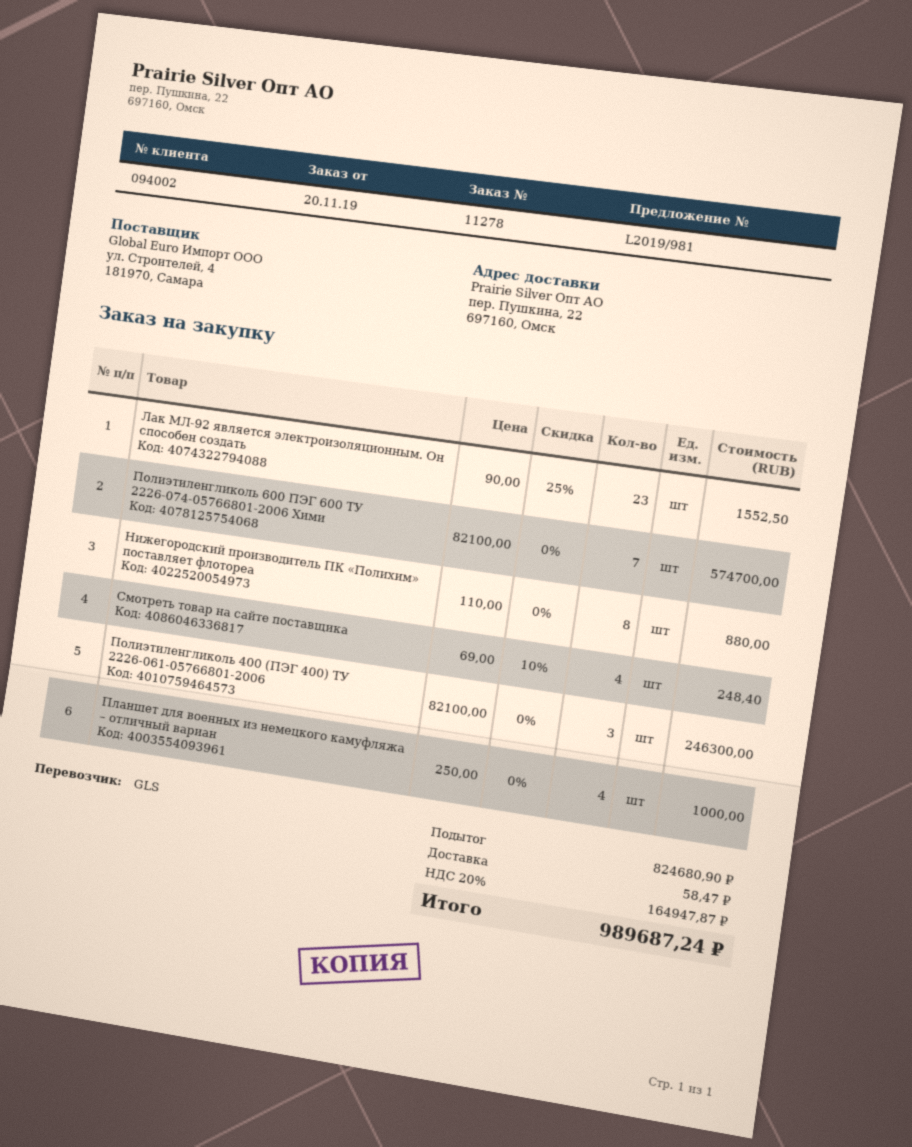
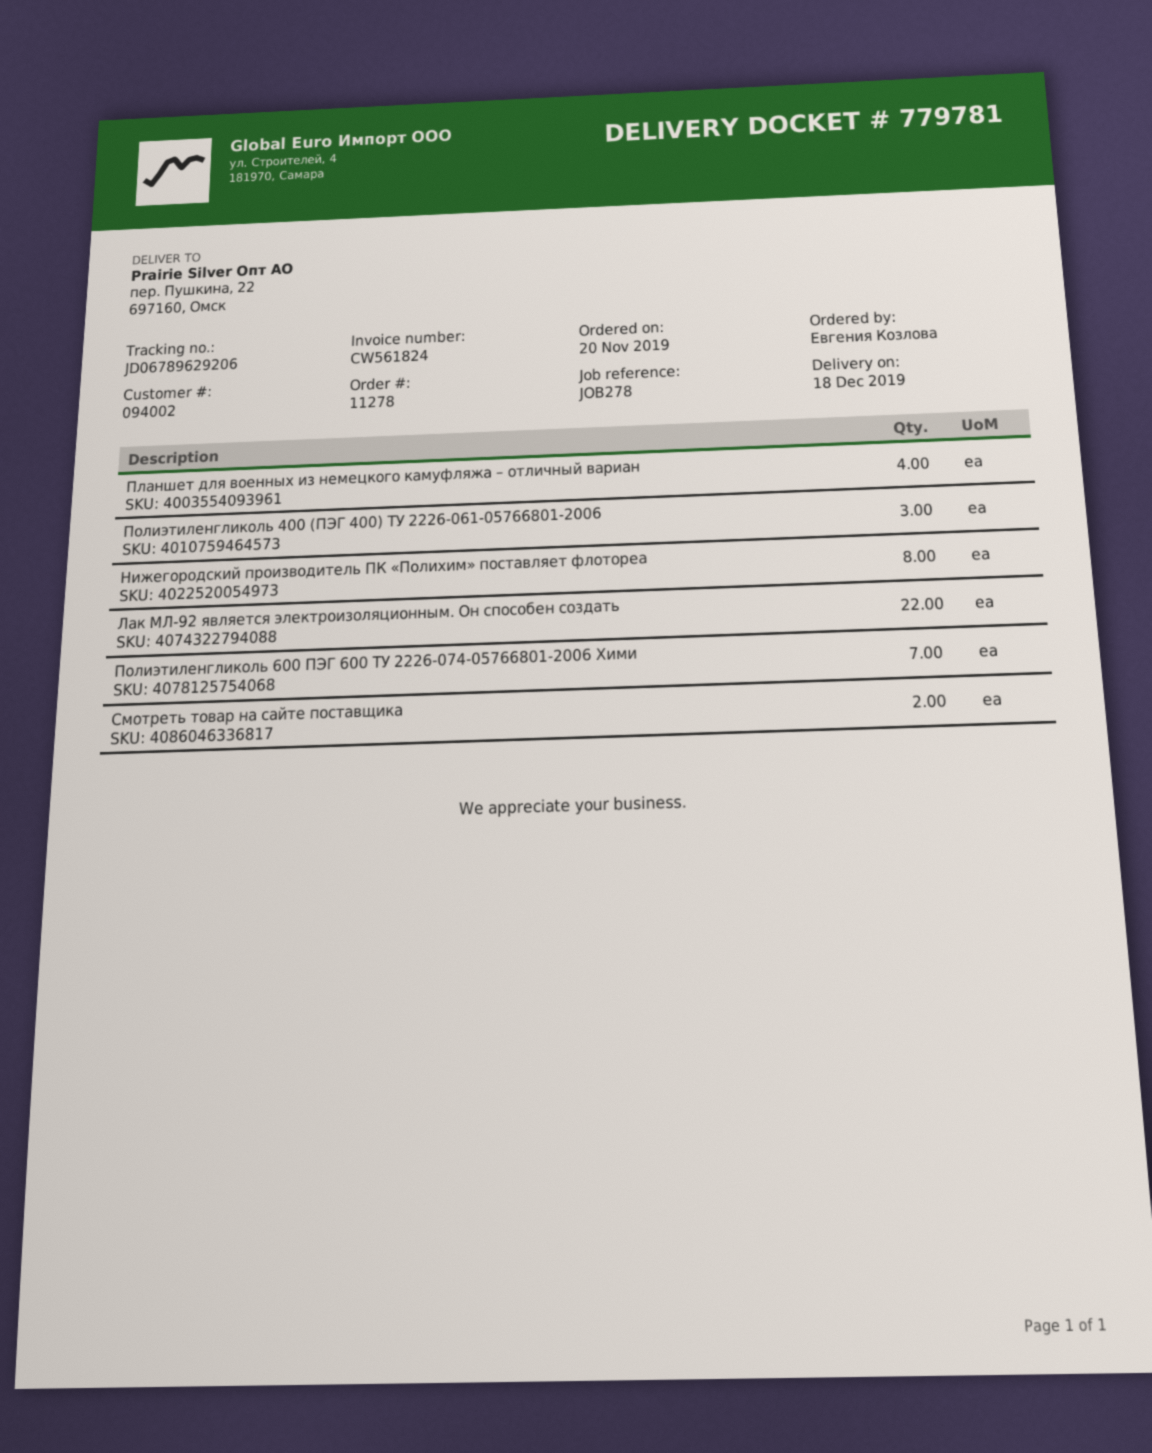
Лак МЛ-92 является электроизоляционным. Он способен создать: 23 -> 22
Смотреть товар на сайте поставщика: 4 -> 2

